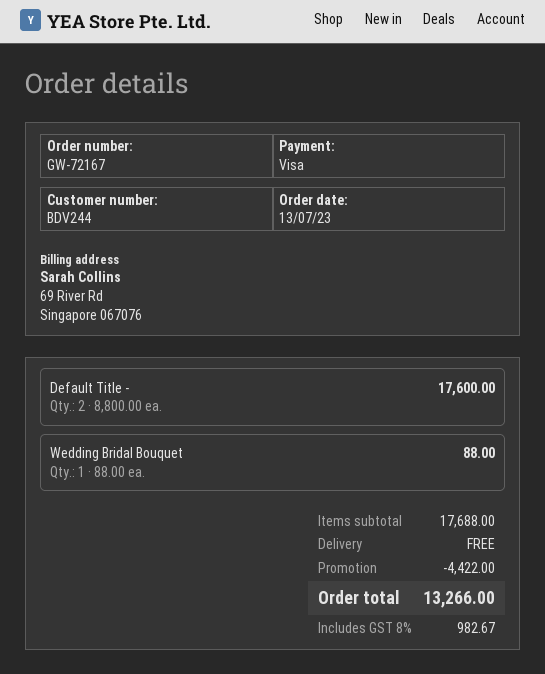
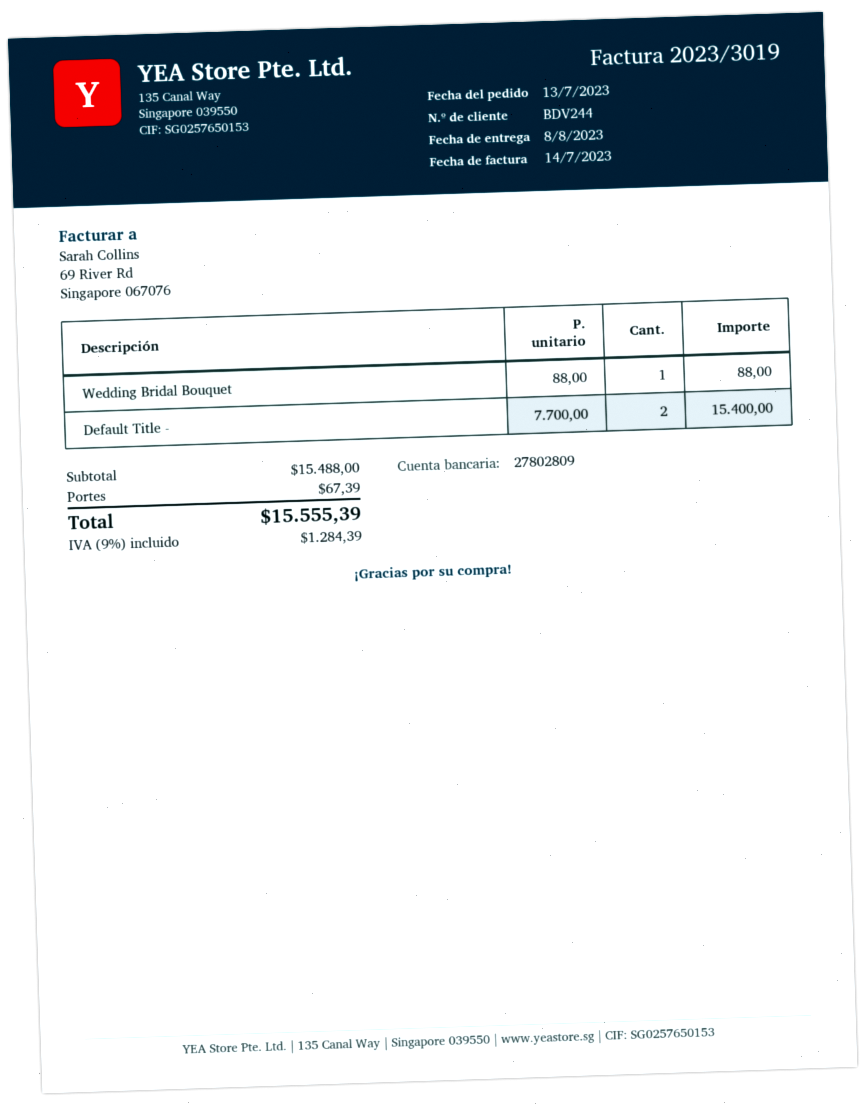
Default Title -: 2 x 8800.00 = 17600.00 -> 2 x 7700.00 = 15400.00
subtotal: 17688.00 -> 15488.00
discount: 4422.00 -> none
shipping: 0.00 -> 67.39
tax: 8% = 982.67 -> 9% = 1284.39
total: 13266.00 -> 15555.39

